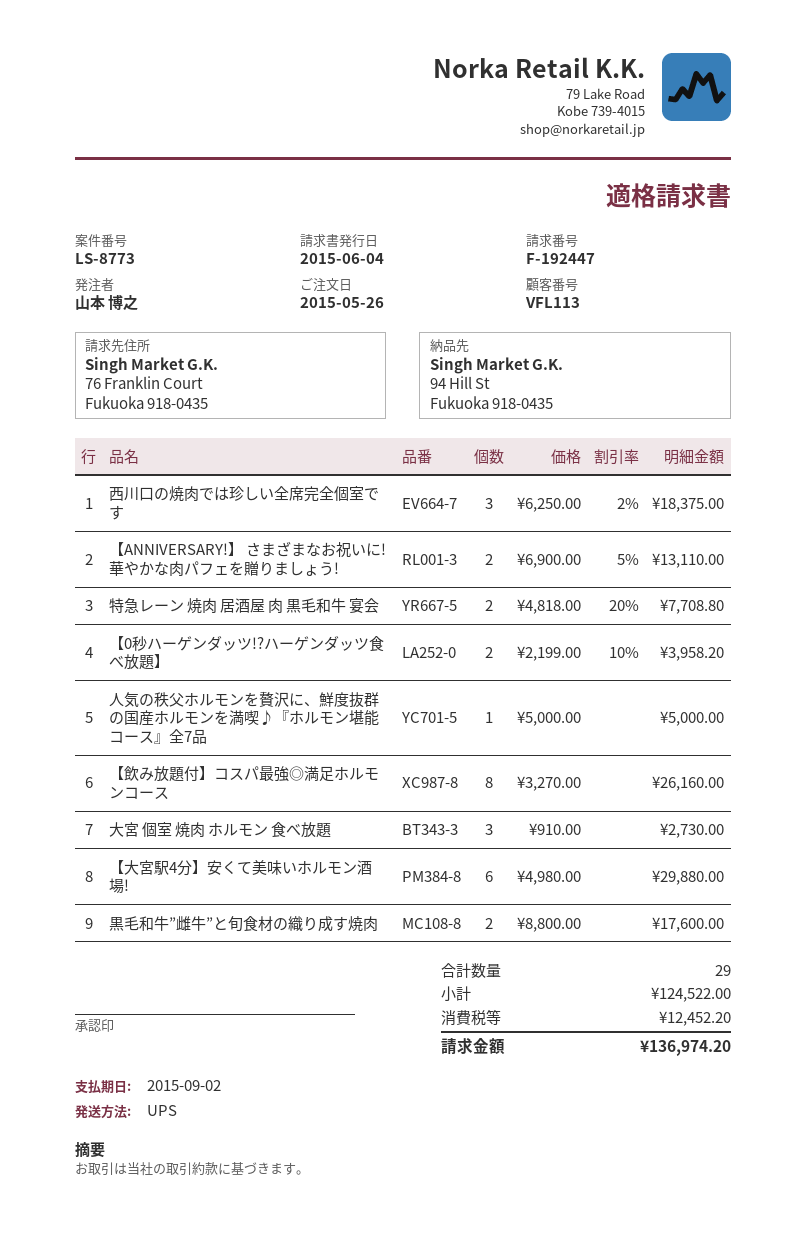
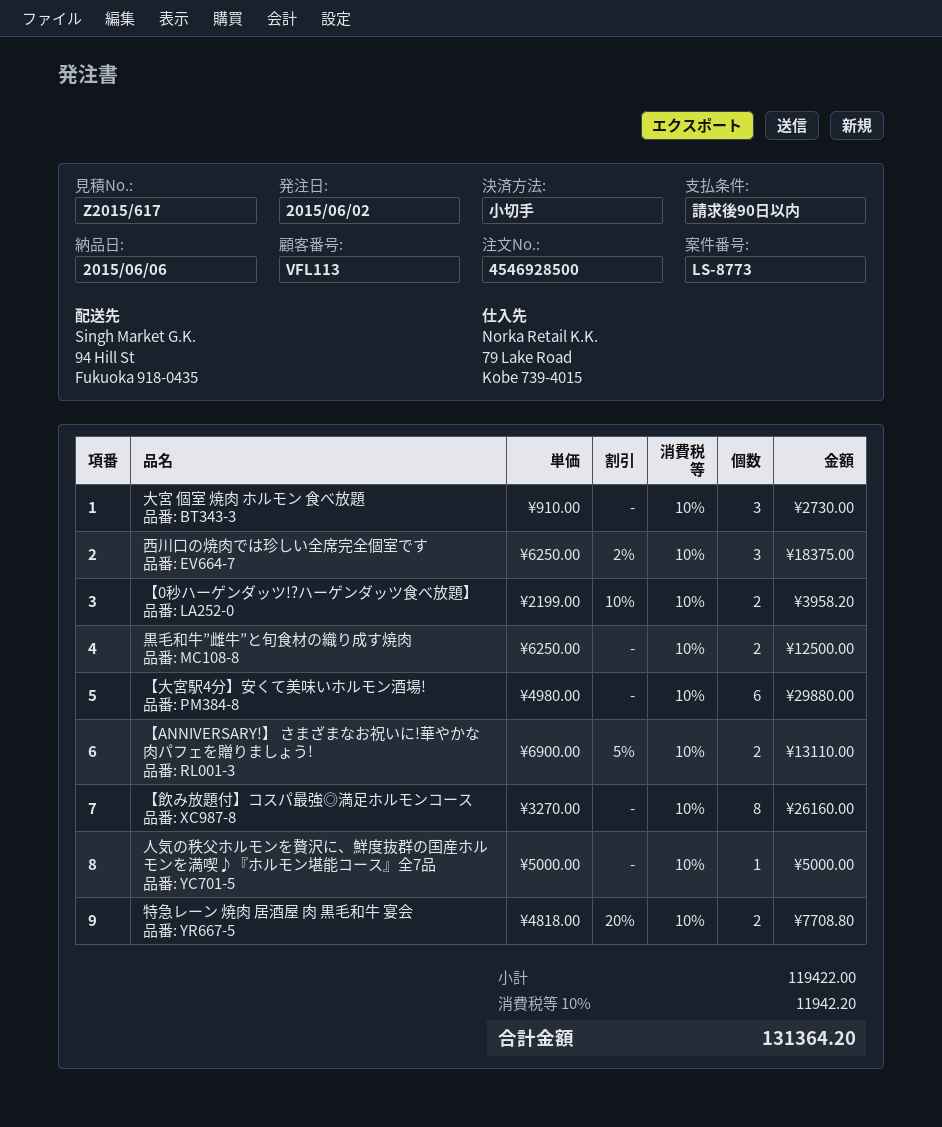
order date: 2015-05-26 -> 2015-06-02
黒毛和牛”雌牛”と旬食材の織り成す焼肉: 2 x 8800.00 = 17600.00 -> 2 x 6250.00 = 12500.00
subtotal: 124522.00 -> 119422.00
tax: 12452.20 -> 11942.20
total: 136974.20 -> 131364.20

